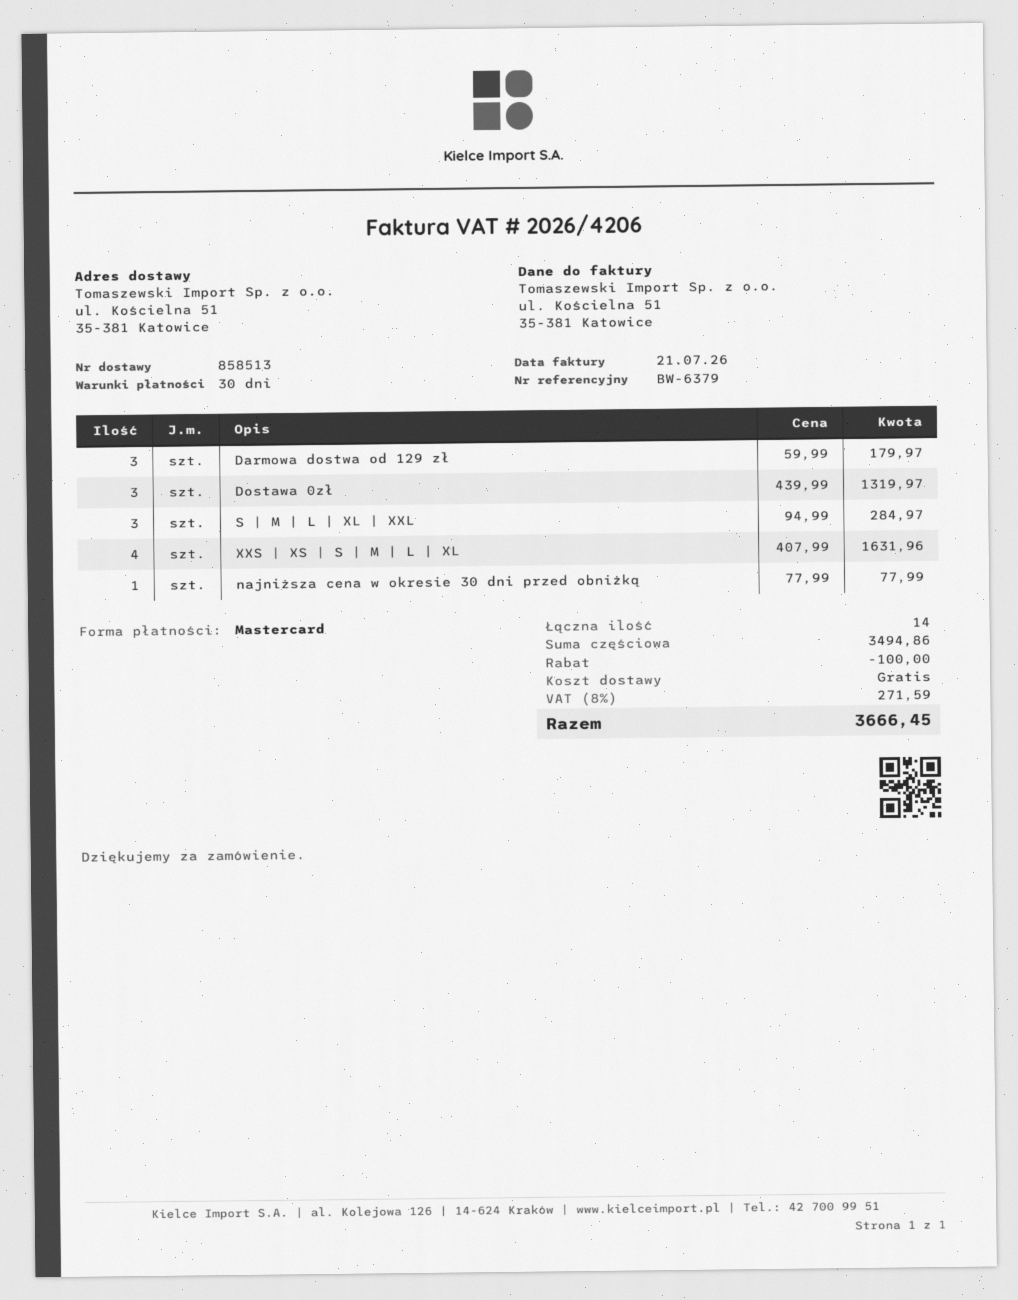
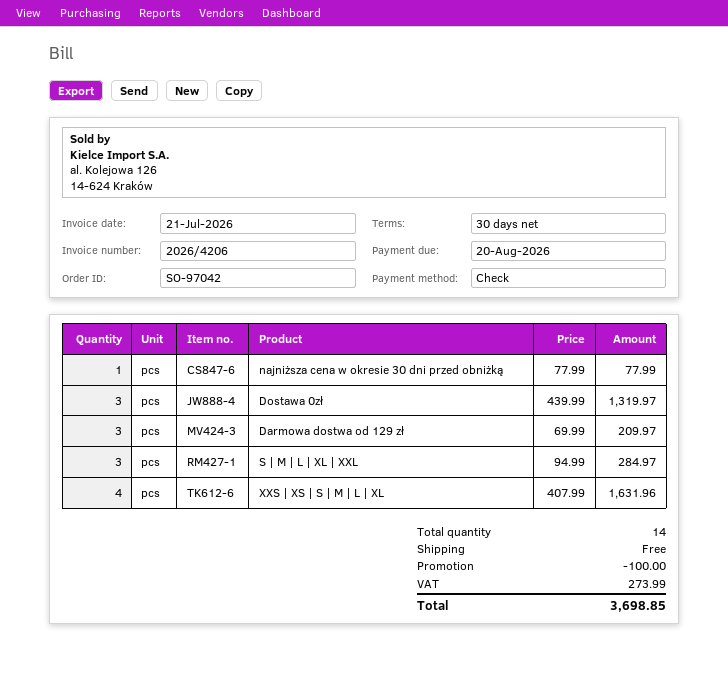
payment method: Mastercard -> cheque
Darmowa dostwa od 129 zł: 3 x 59.99 = 179.97 -> 3 x 69.99 = 209.97
tax: 271.59 -> 273.99
total: 3666.45 -> 3698.85

